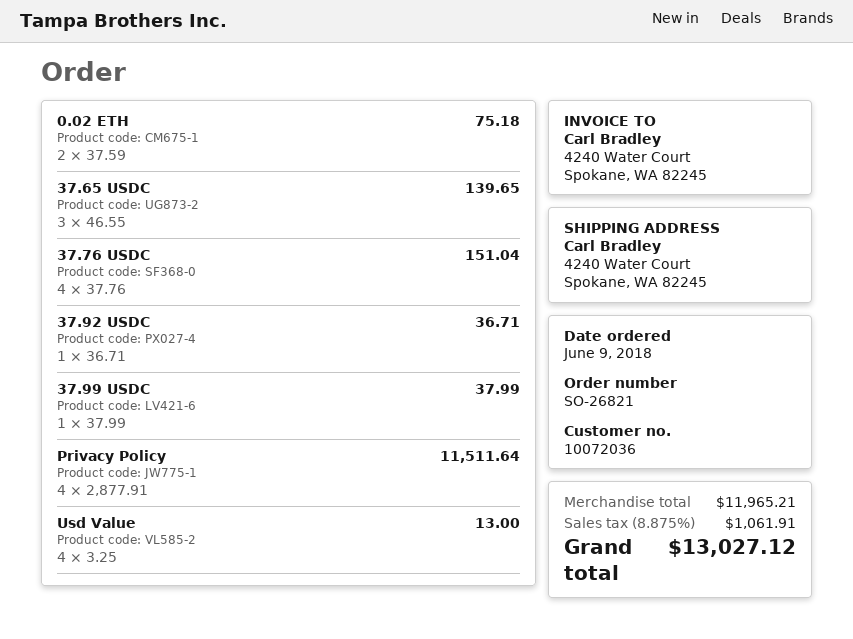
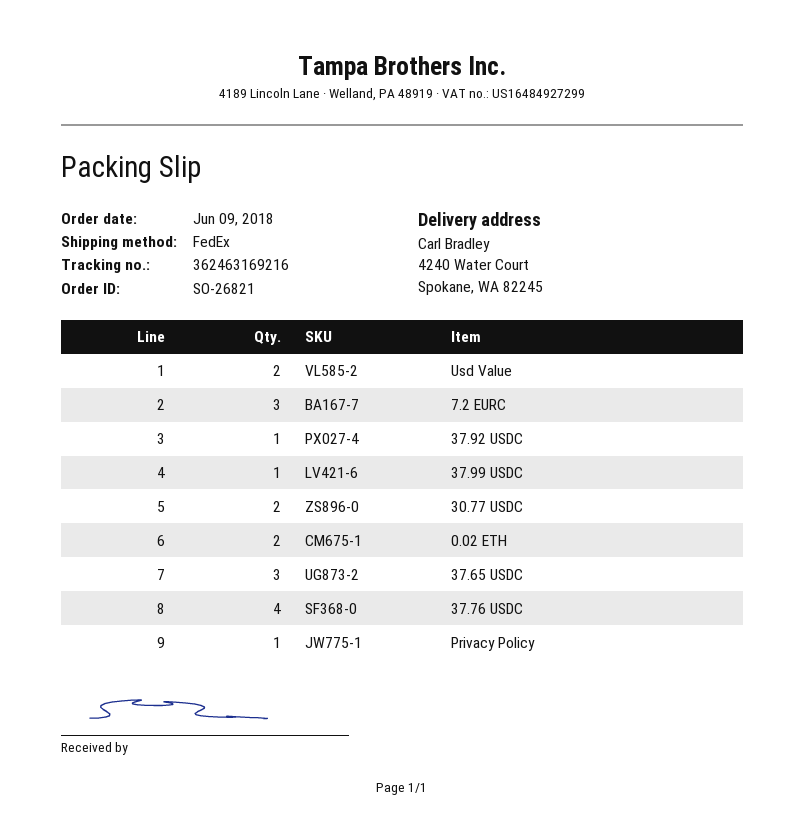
Privacy Policy: 4 -> 1
Usd Value: 4 -> 2
7.2 EURC: none -> 3
30.77 USDC: none -> 2

